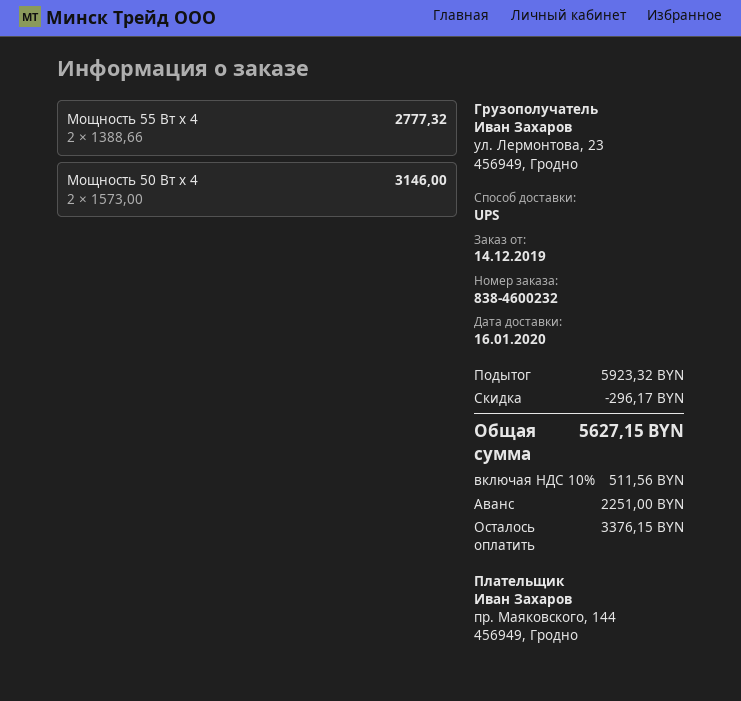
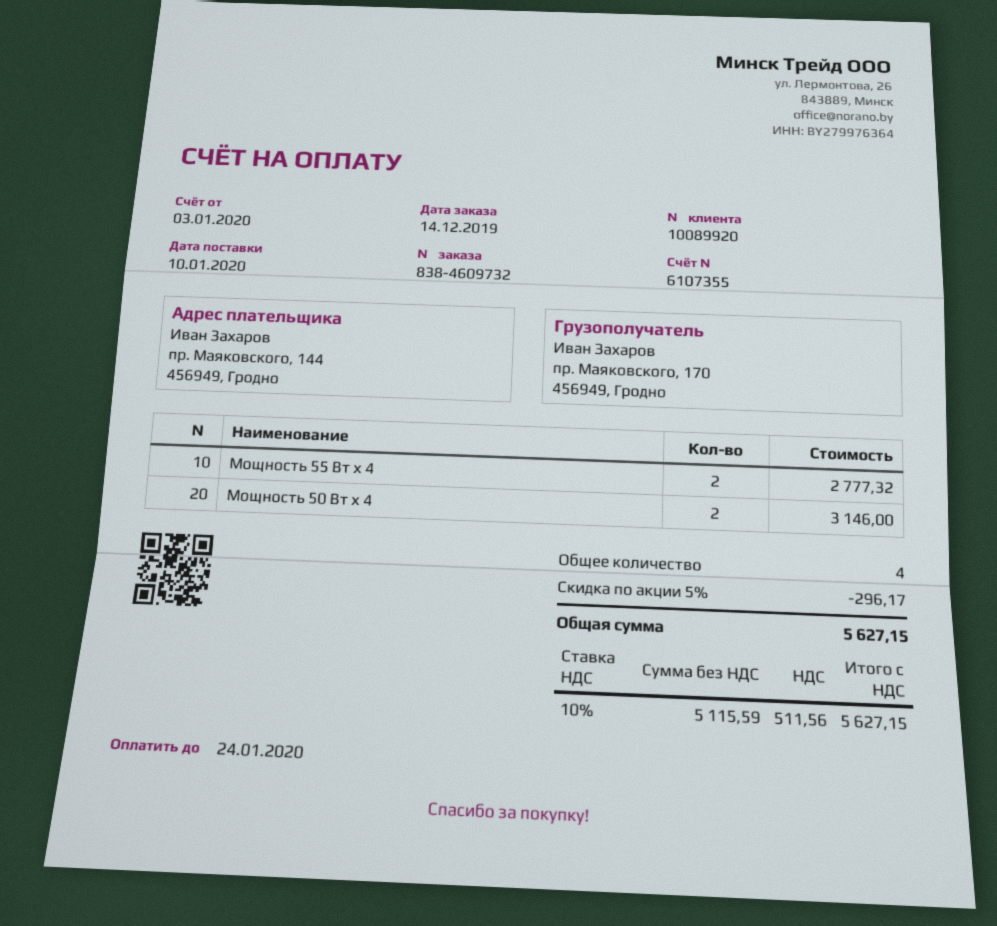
order number: 838-4600232 -> 838-4609732
delivery date: 2020-01-16 -> 2020-01-10
ship to: ул. Лермонтова, 23, 456949, Гродно -> пр. Маяковского, 170, 456949, Гродно

